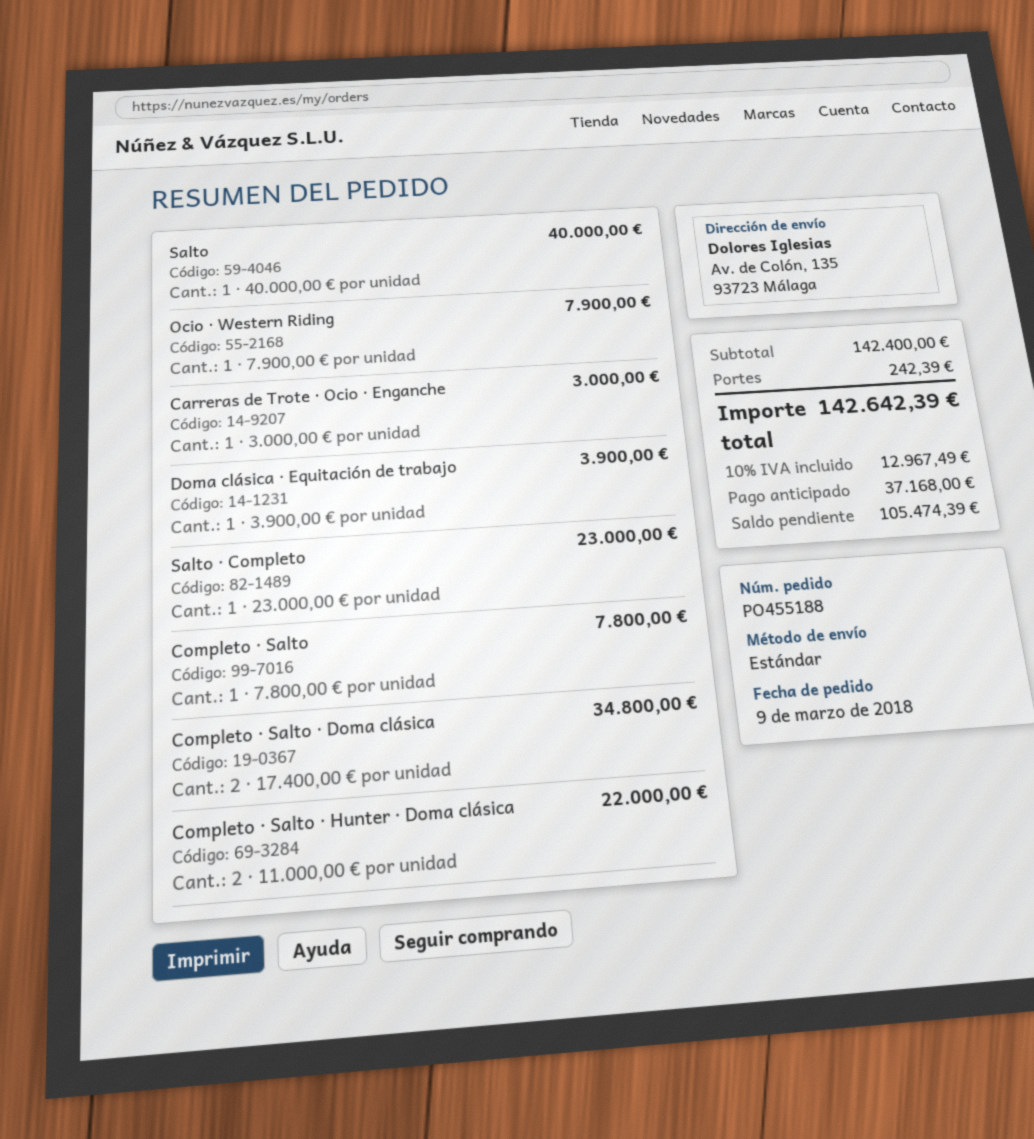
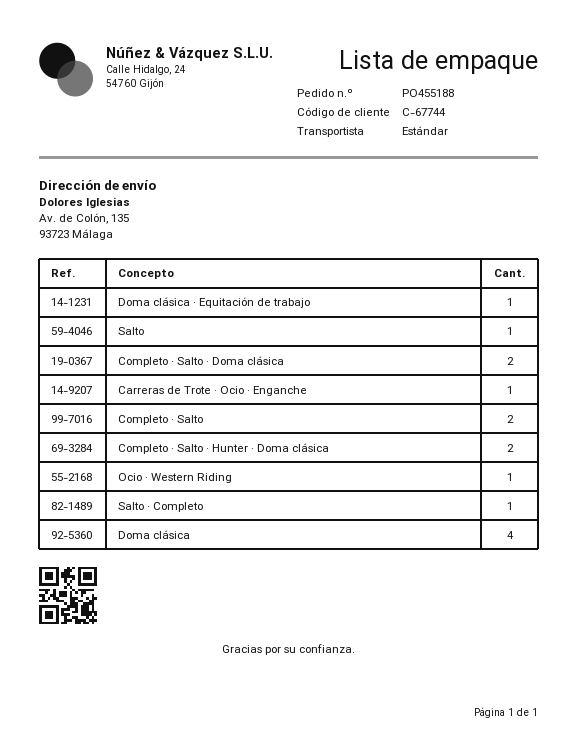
Completo · Salto: 1 -> 2
Doma clásica: none -> 4

